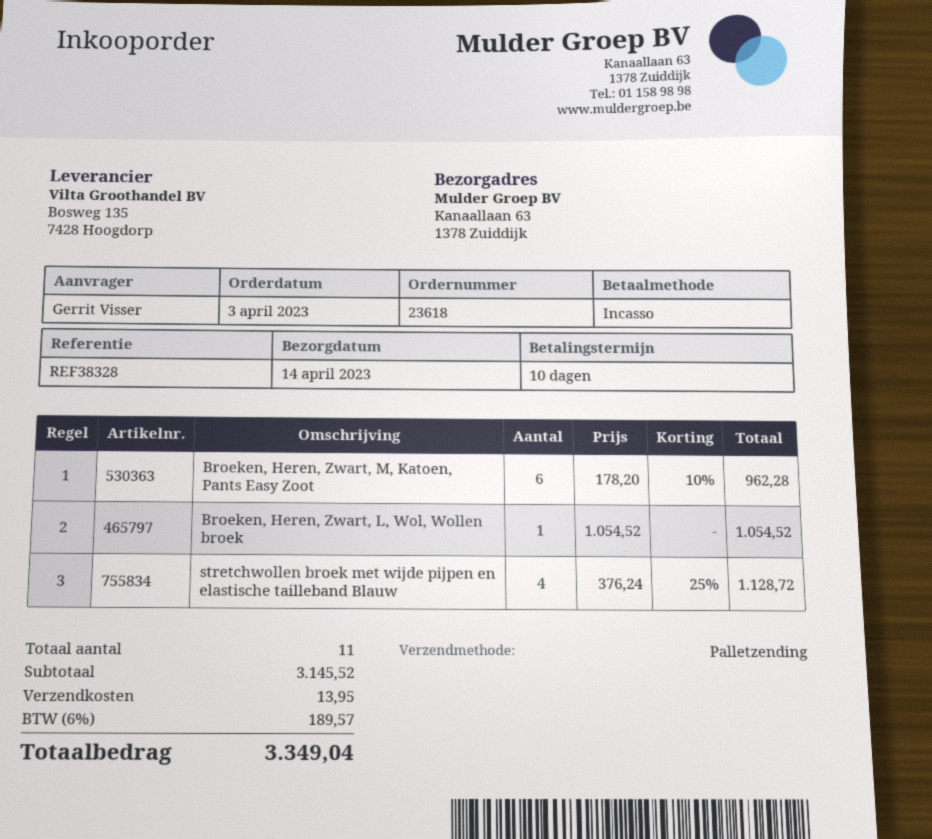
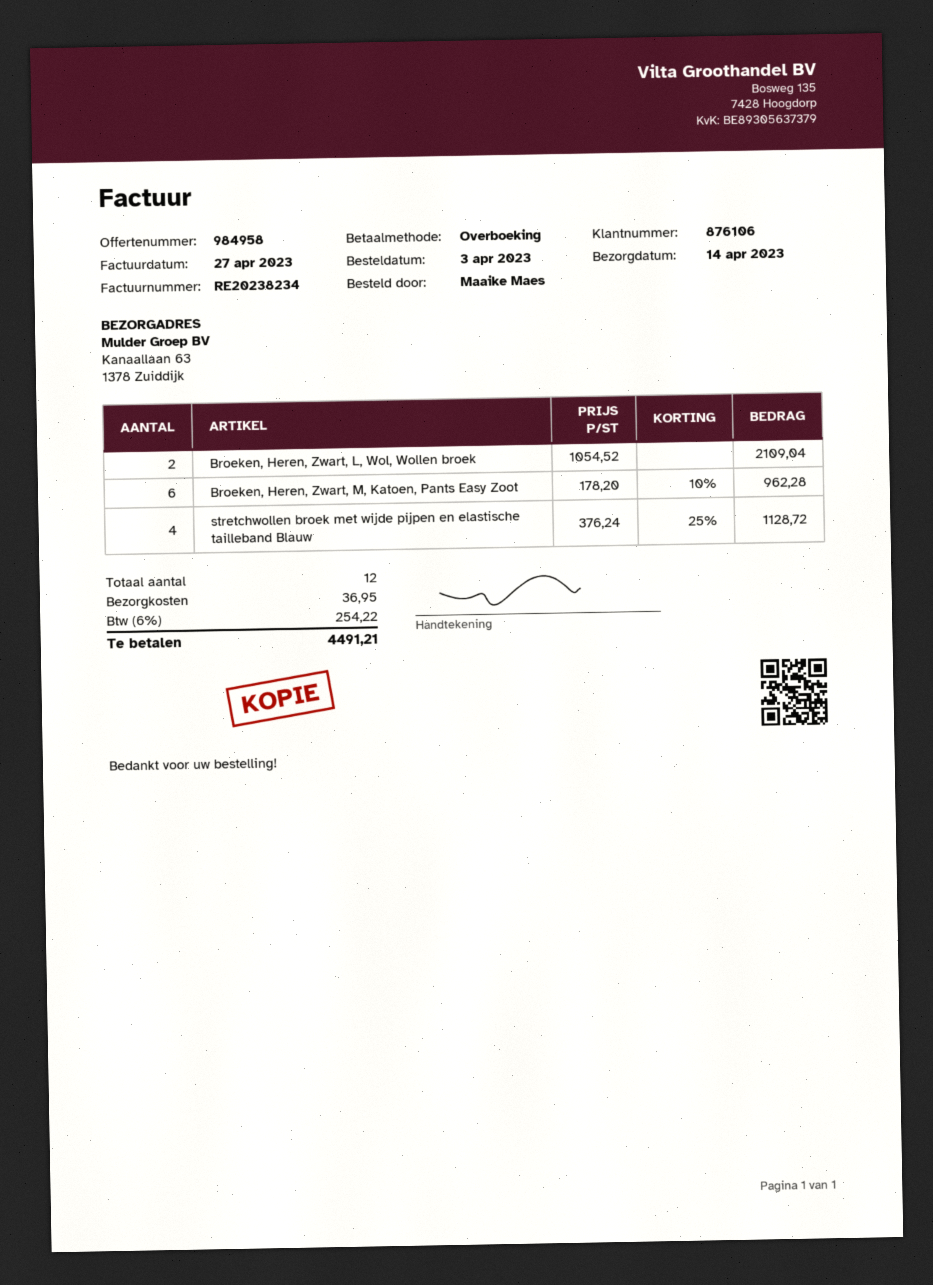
ordered by: Gerrit Visser -> Maaike Maes
payment method: direct debit -> bank transfer
Broeken, Heren, Zwart, L, Wol, Wollen broek: 1 x 1054.52 = 1054.52 -> 2 x 1054.52 = 2109.04
total quantity: 11 -> 12
shipping: 13.95 -> 36.95
tax: 6% = 189.57 -> 6% = 254.22
total: 3349.04 -> 4491.21

